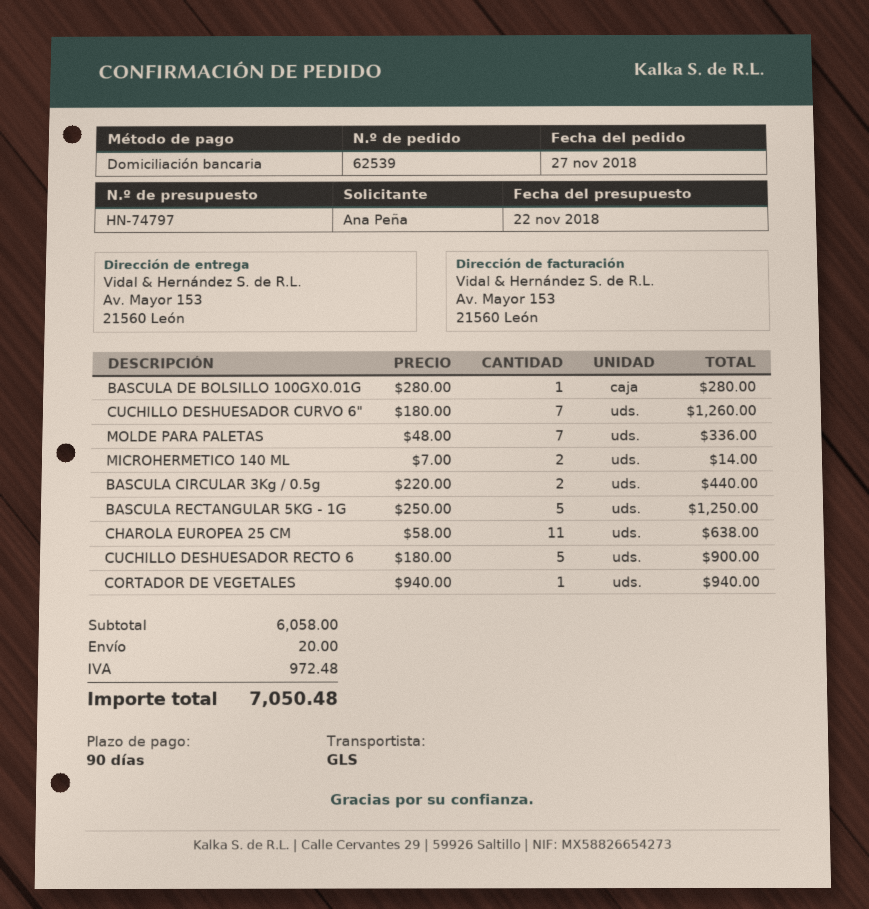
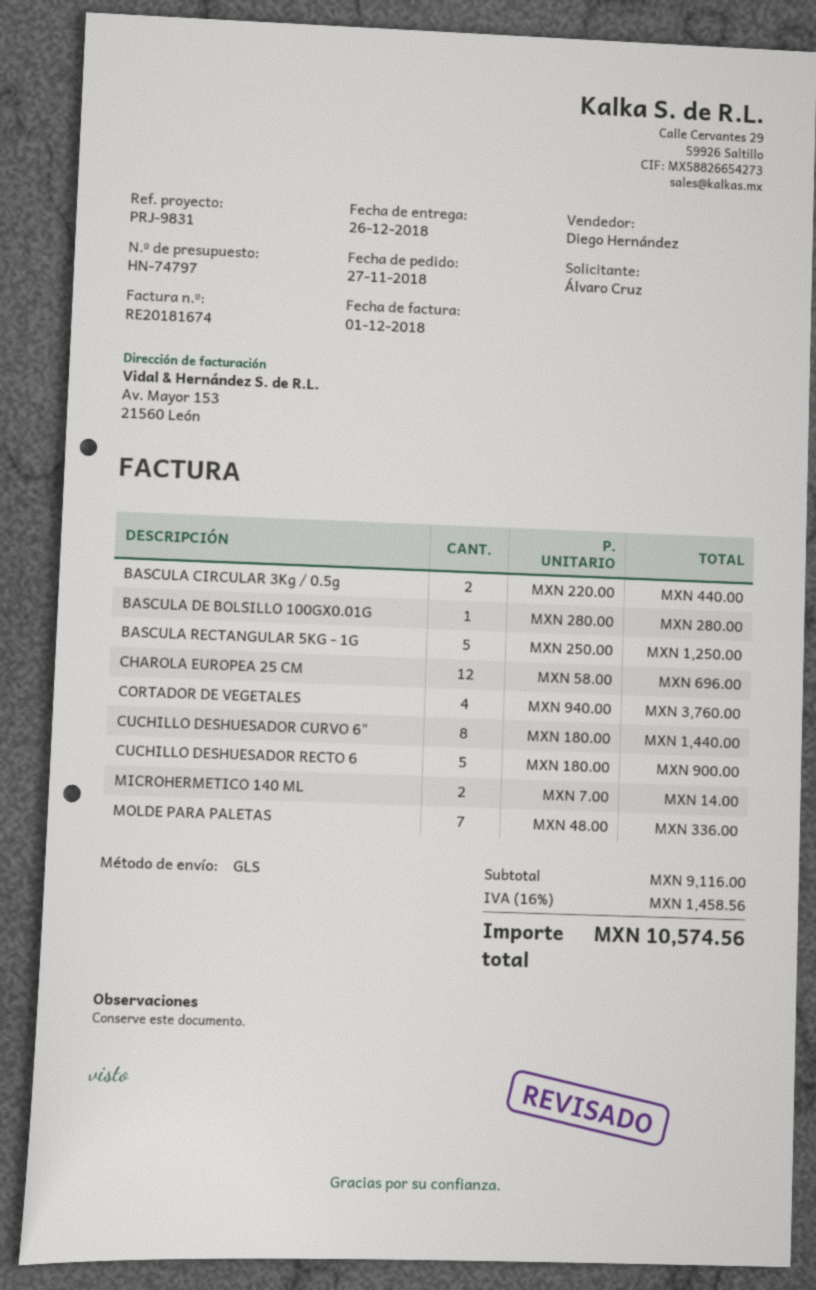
ordered by: Ana Peña -> Álvaro Cruz
CUCHILLO DESHUESADOR CURVO 6": 7 x 180.00 = 1260.00 -> 8 x 180.00 = 1440.00
CHAROLA EUROPEA 25 CM: 11 x 58.00 = 638.00 -> 12 x 58.00 = 696.00
CORTADOR DE VEGETALES: 1 x 940.00 = 940.00 -> 4 x 940.00 = 3760.00
subtotal: 6058.00 -> 9116.00
shipping: 20.00 -> none
tax: 972.48 -> 1458.56
total: 7050.48 -> 10574.56

